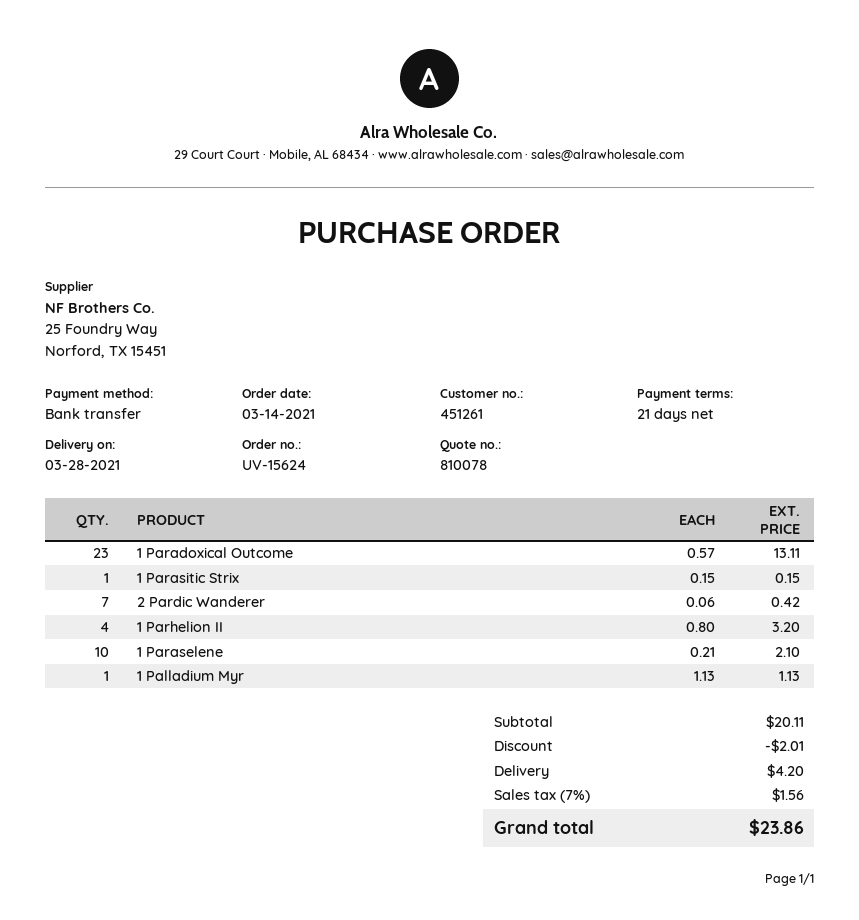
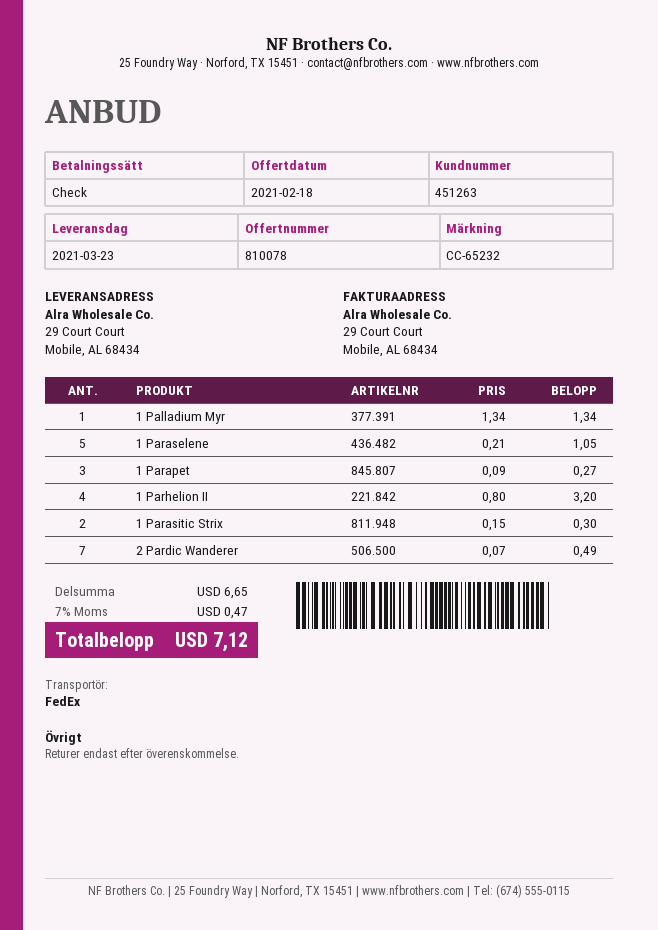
delivery date: 2021-03-28 -> 2021-03-23
customer number: 451261 -> 451263
payment method: bank transfer -> cheque
1 Paradoxical Outcome: 23 x 0.57 = 13.11 -> none
1 Parasitic Strix: 1 x 0.15 = 0.15 -> 2 x 0.15 = 0.30
2 Pardic Wanderer: 7 x 0.06 = 0.42 -> 7 x 0.07 = 0.49
1 Paraselene: 10 x 0.21 = 2.10 -> 5 x 0.21 = 1.05
1 Palladium Myr: 1 x 1.13 = 1.13 -> 1 x 1.34 = 1.34
1 Parapet: none -> 3 x 0.09 = 0.27
subtotal: 20.11 -> 6.65
discount: 2.01 -> none
shipping: 4.20 -> none
tax: 7% = 1.56 -> 7% = 0.47
total: 23.86 -> 7.12

